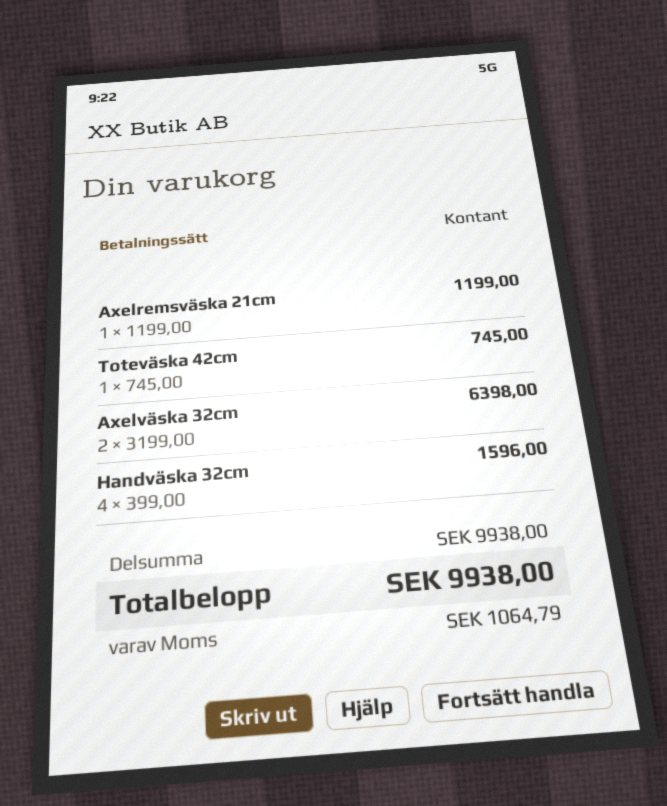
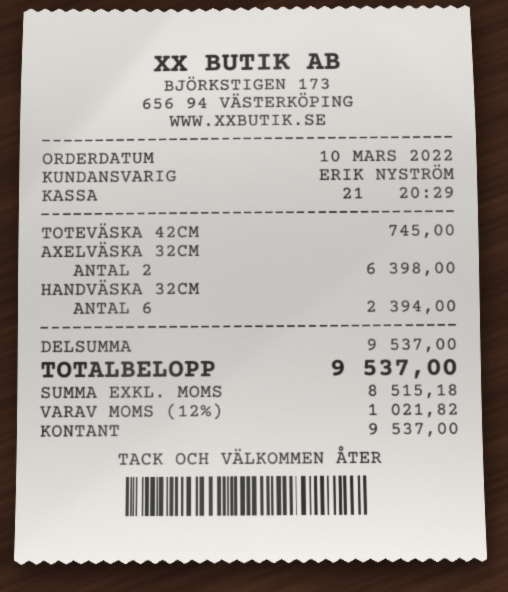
Axelremsväska 21cm: 1 for 1199.00 -> none
Handväska 32cm: 4 for 1596.00 -> 6 for 2394.00
subtotal: 9938.00 -> 9537.00
tax: 1064.79 -> 1021.82
total: 9938.00 -> 9537.00

